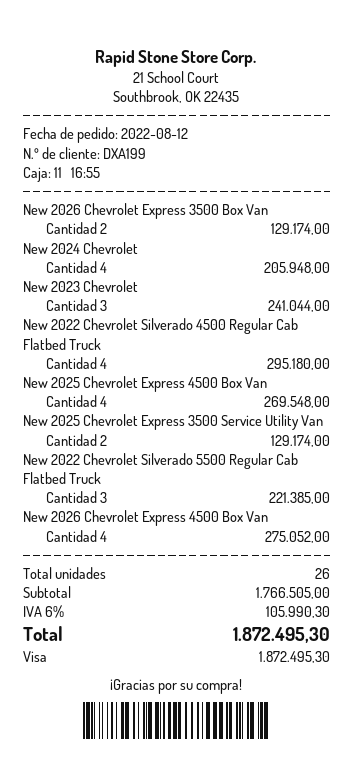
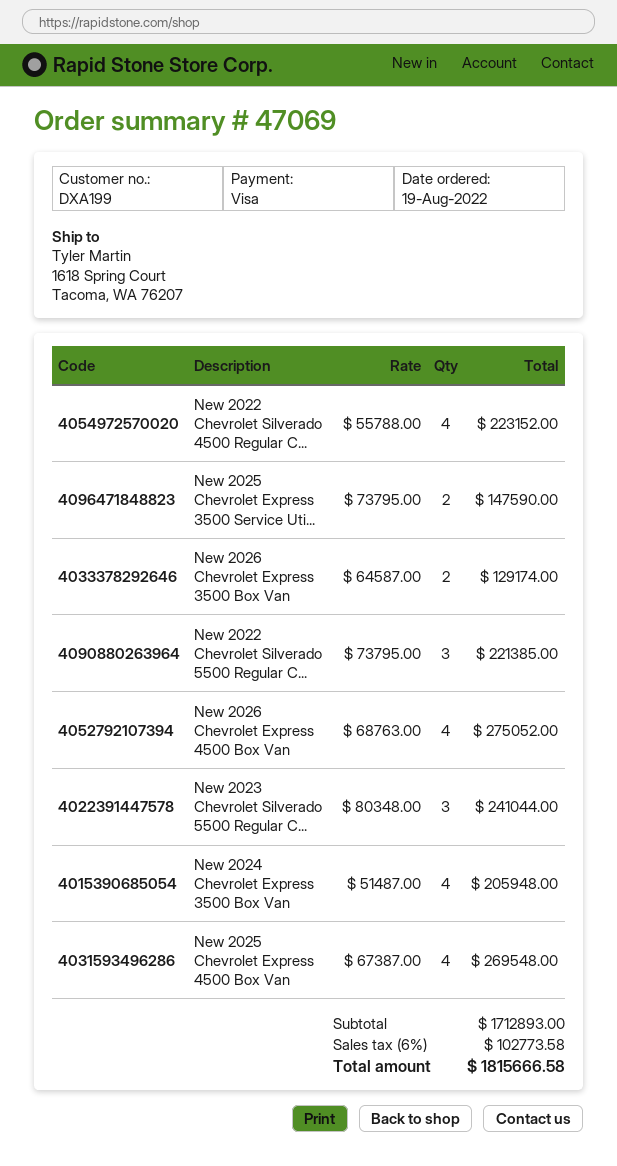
order date: 2022-08-12 -> 2022-08-19
New 2022 Chevrolet Silverado 4500 Regular Cab Flatbed Truck: 4 for 295180.00 -> 4 for 223152.00
New 2025 Chevrolet Express 3500 Service Utility Van: 2 for 129174.00 -> 2 for 147590.00
subtotal: 1766505.00 -> 1712893.00
tax: 6% = 105990.30 -> 6% = 102773.58
total: 1872495.30 -> 1815666.58

